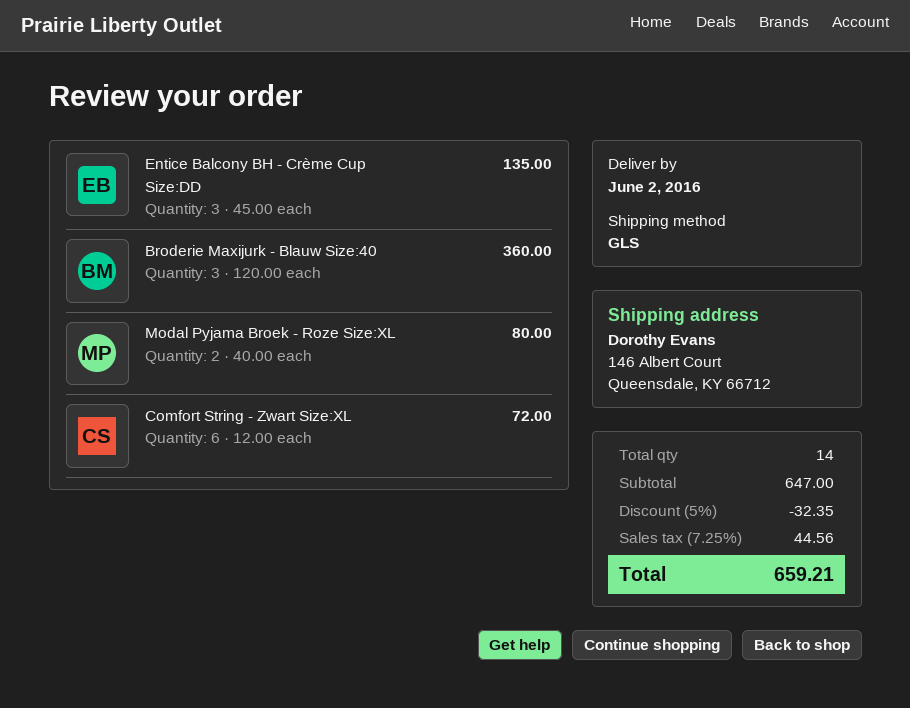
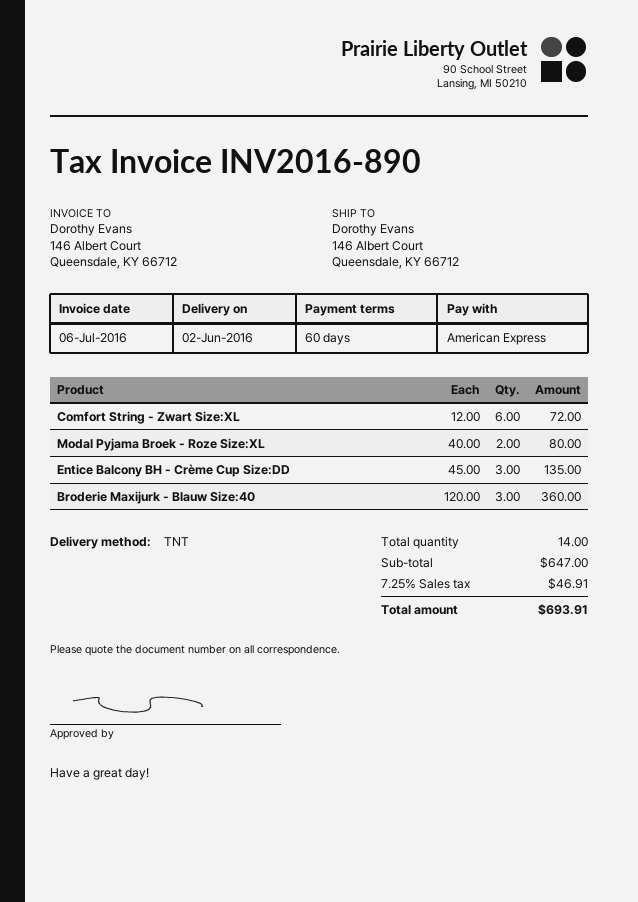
shipping method: GLS -> TNT
discount: 5% = 32.35 -> none
tax: 7.25% = 44.56 -> 7.25% = 46.91
total: 659.21 -> 693.91

